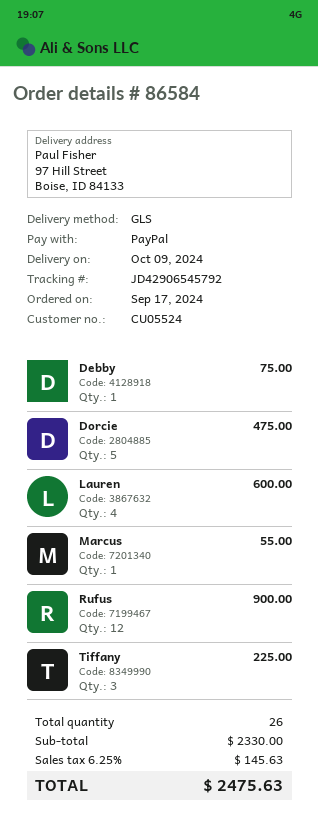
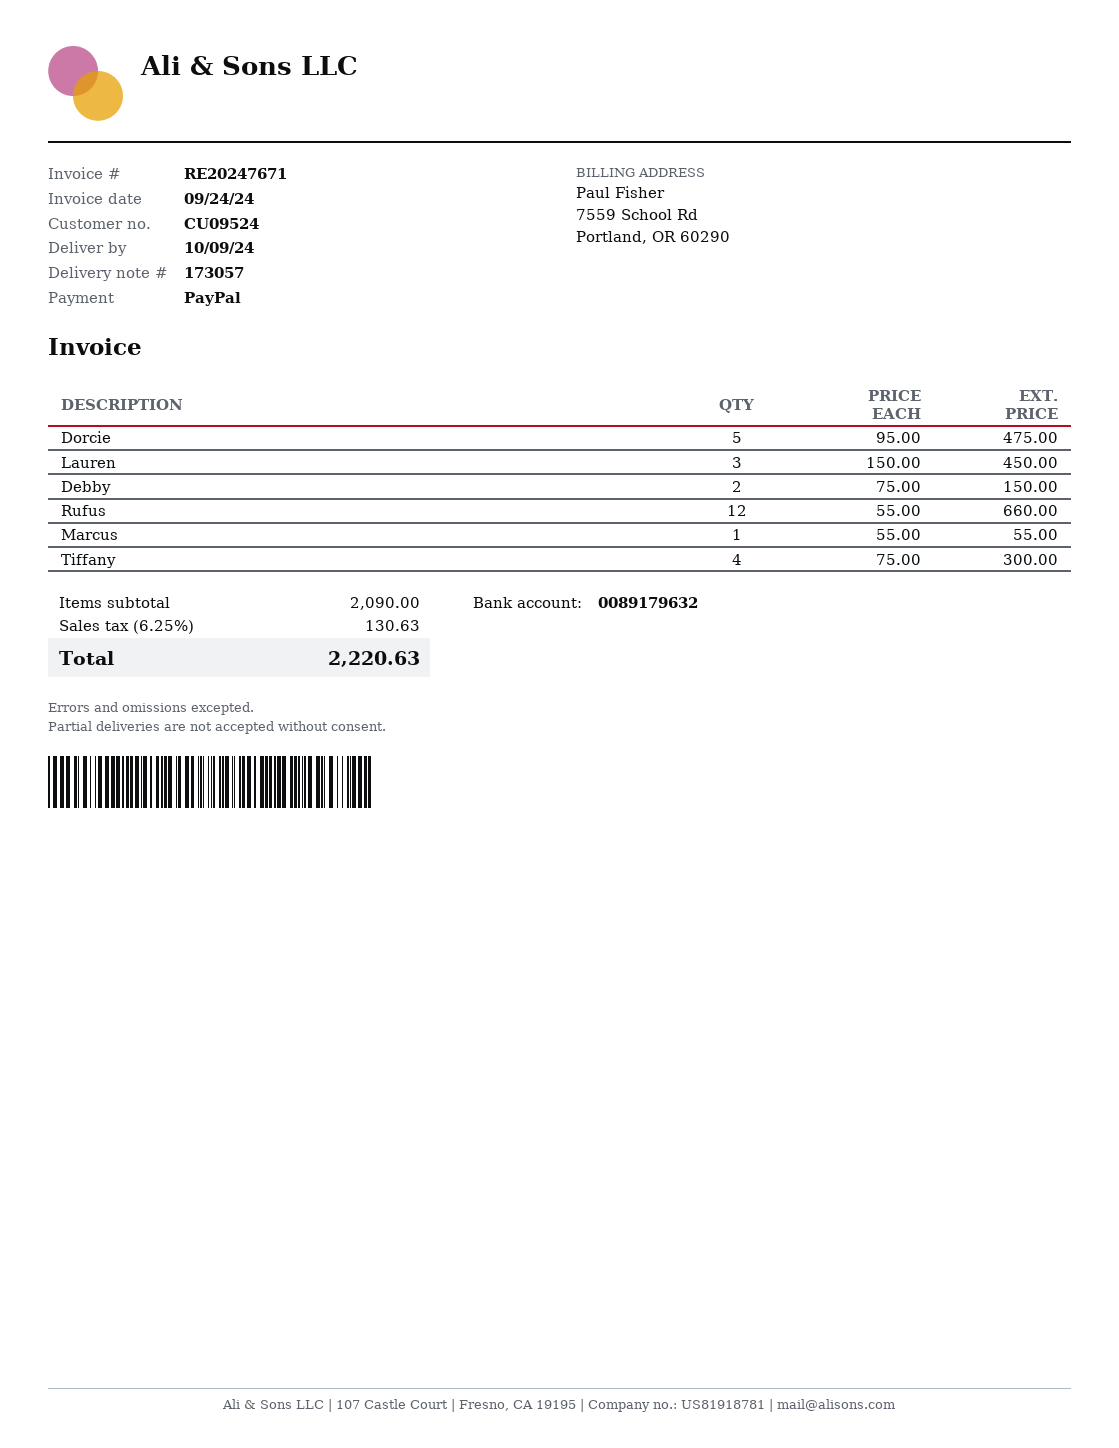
customer number: CU05524 -> CU09524
Debby: 1 for 75.00 -> 2 for 150.00
Lauren: 4 for 600.00 -> 3 for 450.00
Rufus: 12 for 900.00 -> 12 for 660.00
Tiffany: 3 for 225.00 -> 4 for 300.00
subtotal: 2330.00 -> 2090.00
tax: 6.25% = 145.63 -> 6.25% = 130.63
total: 2475.63 -> 2220.63

